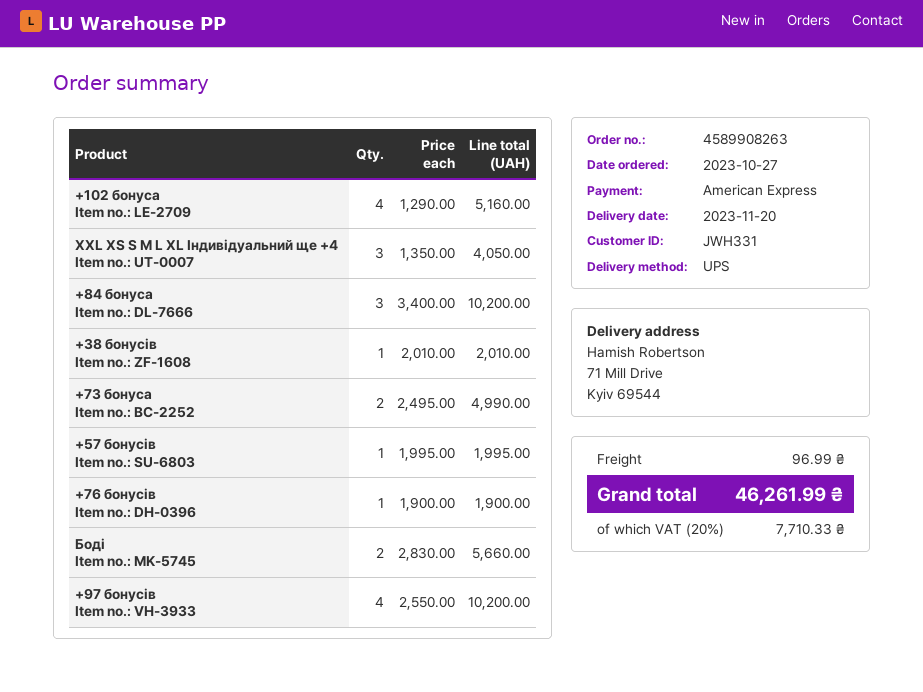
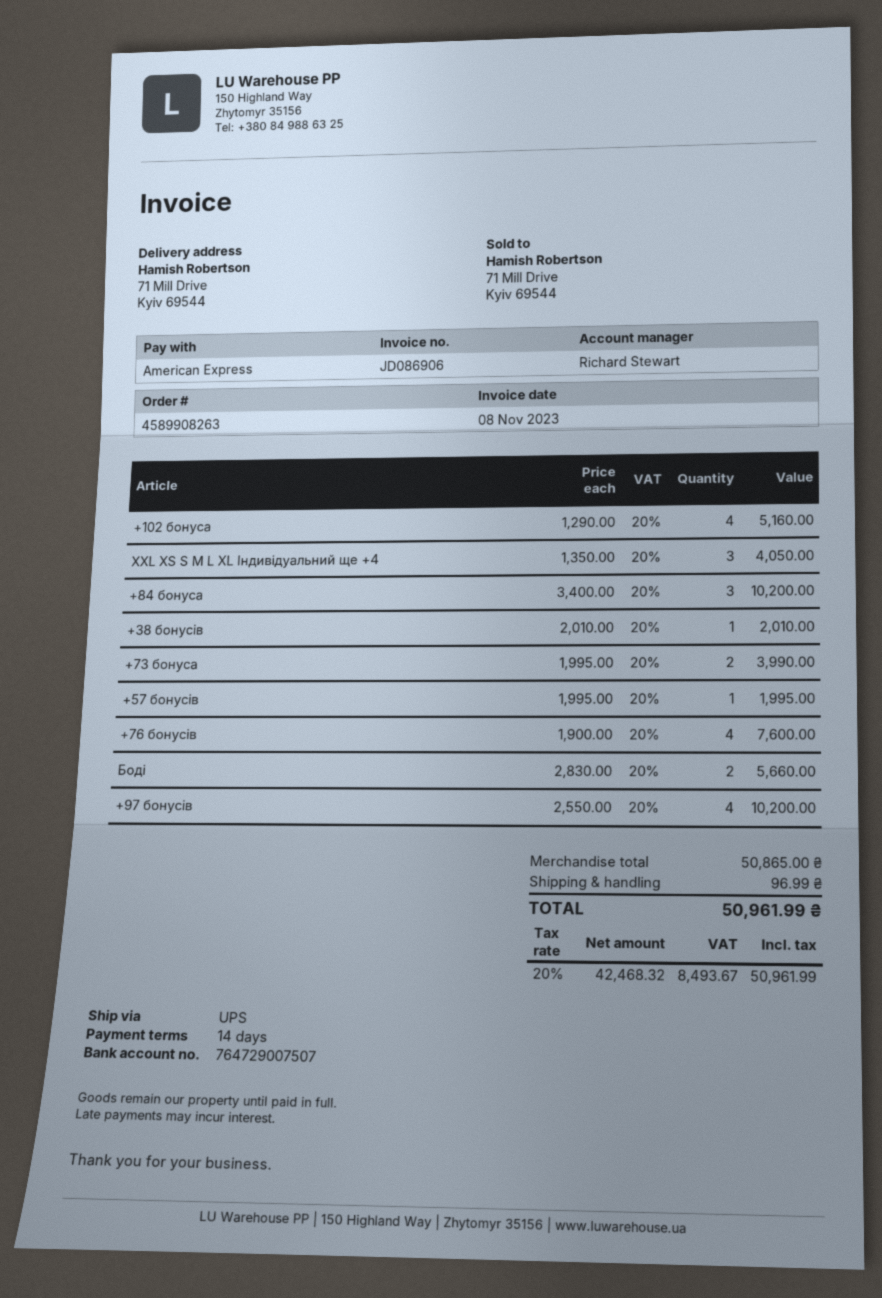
+73 бонуса: 2 x 2495.00 = 4990.00 -> 2 x 1995.00 = 3990.00
+76 бонусів: 1 x 1900.00 = 1900.00 -> 4 x 1900.00 = 7600.00
tax: 20% = 7710.33 -> 20% = 8493.67
total: 46261.99 -> 50961.99

